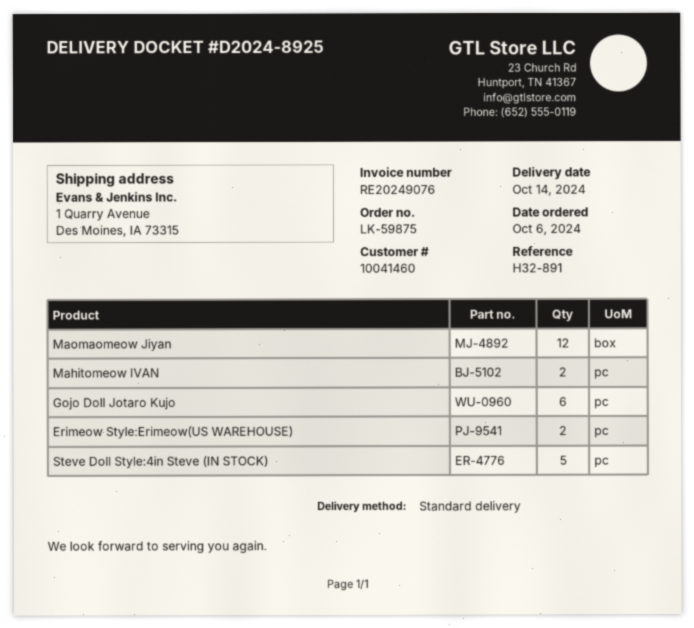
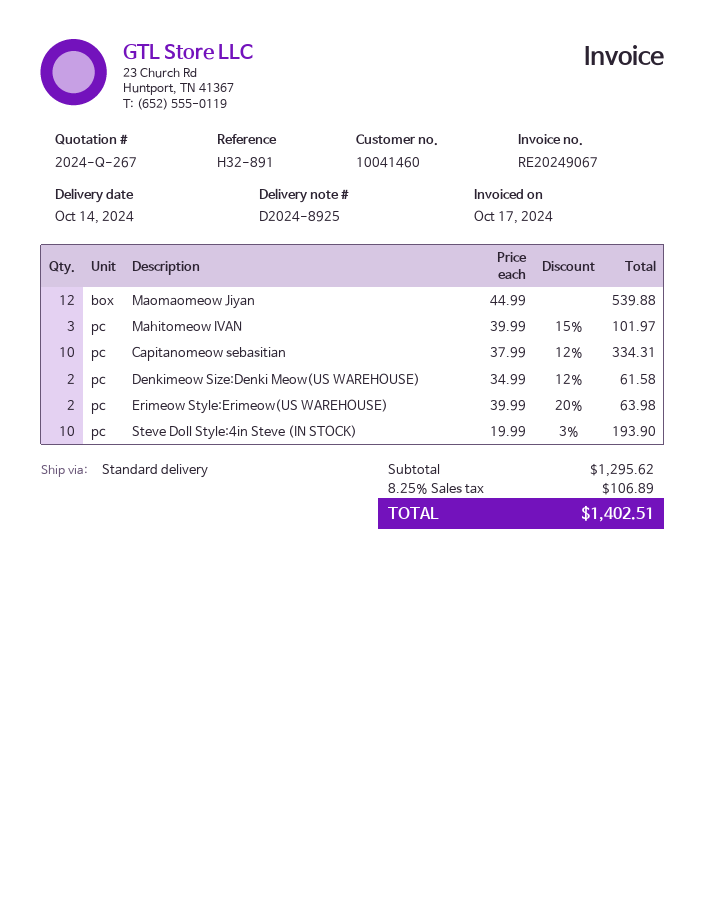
invoice number: RE20249076 -> RE20249067
Mahitomeow IVAN: 2 -> 3
Gojo Doll Jotaro Kujo: 6 -> none
Steve Doll Style:4in Steve (IN STOCK): 5 -> 10
Capitanomeow sebasitian: none -> 10
Denkimeow Size:Denki Meow(US WAREHOUSE): none -> 2

